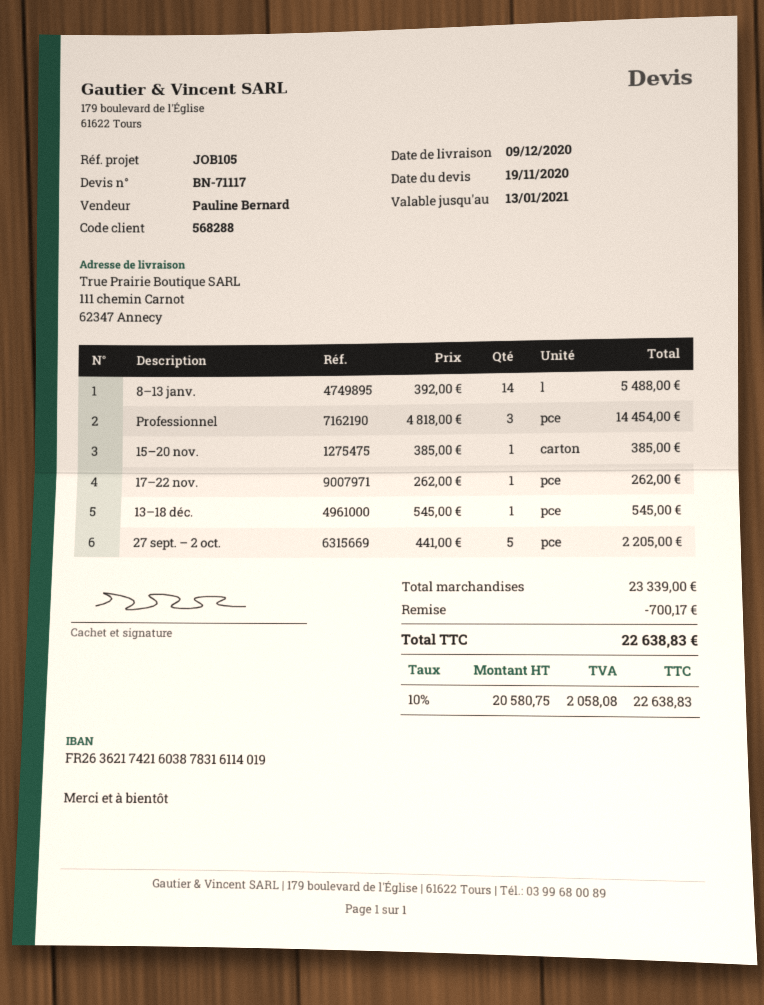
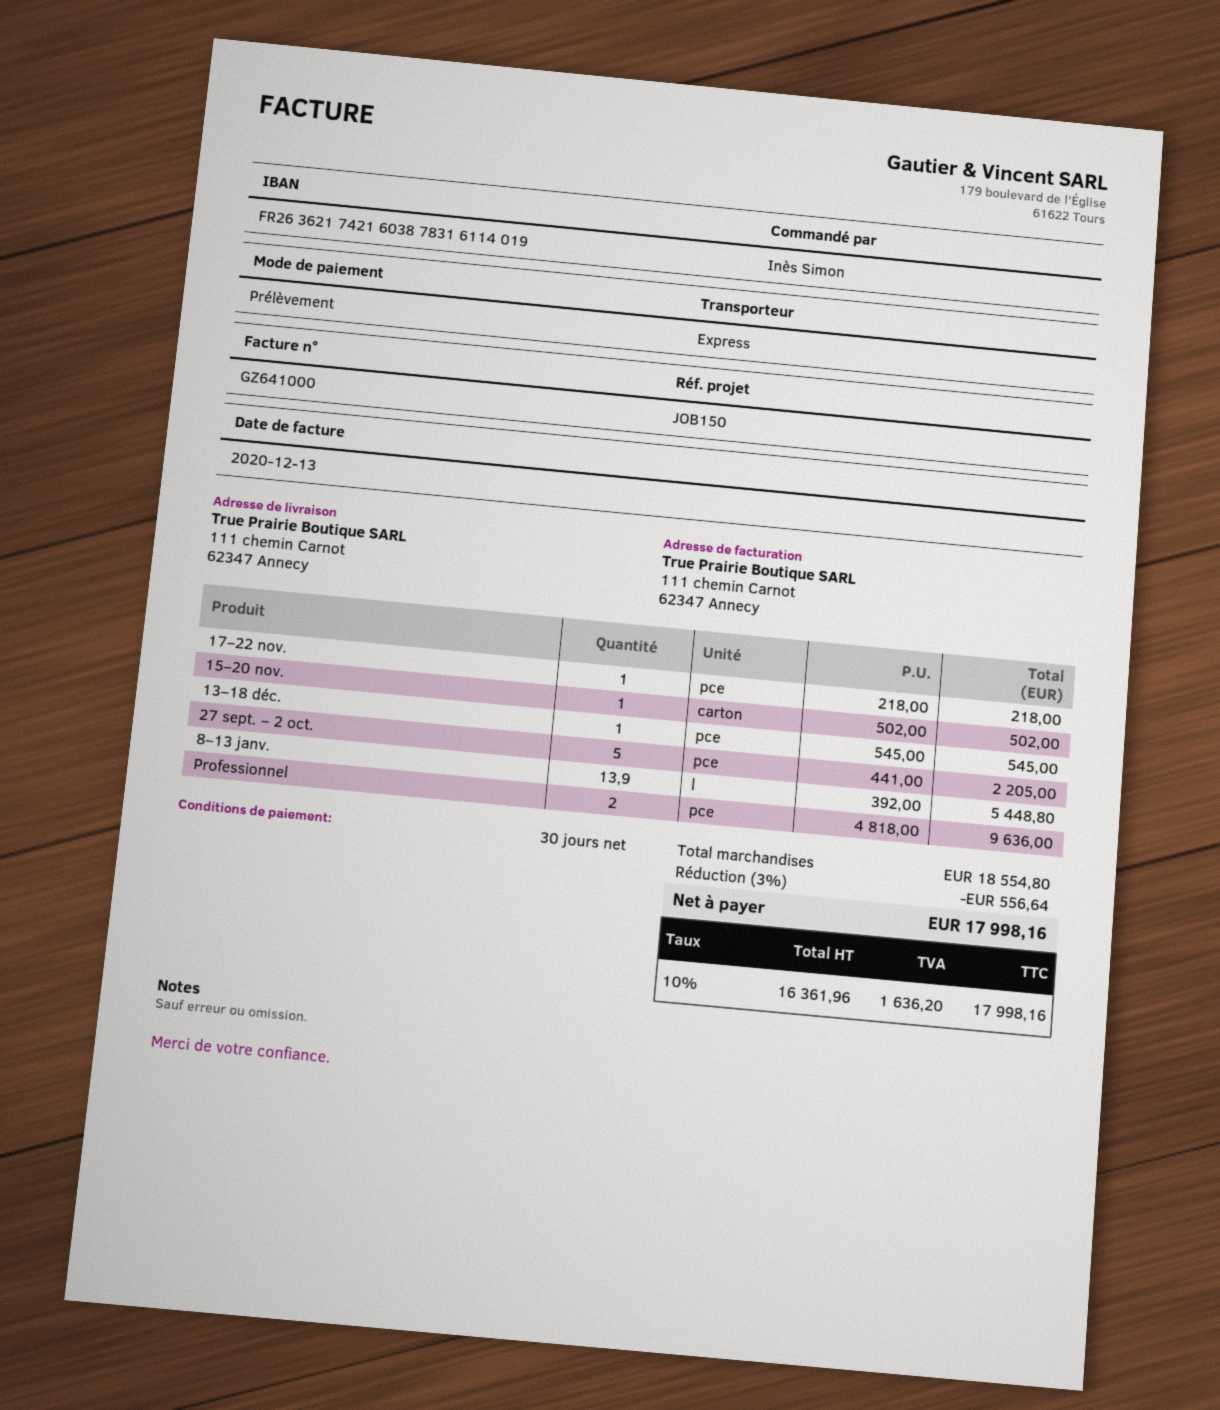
reference: JOB105 -> JOB150
8–13 janv.: 14 x 392.00 = 5488.00 -> 13.9 x 392.00 = 5448.80
Professionnel: 3 x 4818.00 = 14454.00 -> 2 x 4818.00 = 9636.00
15–20 nov.: 1 x 385.00 = 385.00 -> 1 x 502.00 = 502.00
17–22 nov.: 1 x 262.00 = 262.00 -> 1 x 218.00 = 218.00
subtotal: 23339.00 -> 18554.80
discount: 700.17 -> 556.64
net: 20580.75 -> 16361.96
tax: 10% = 2058.08 -> 10% = 1636.20
total: 22638.83 -> 17998.16

